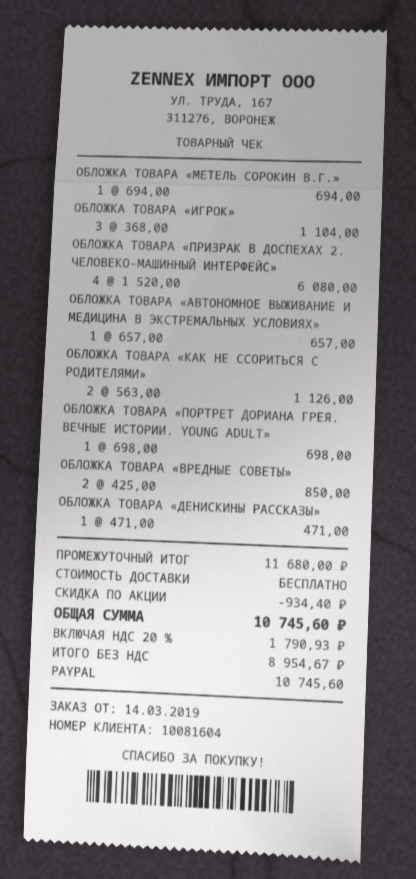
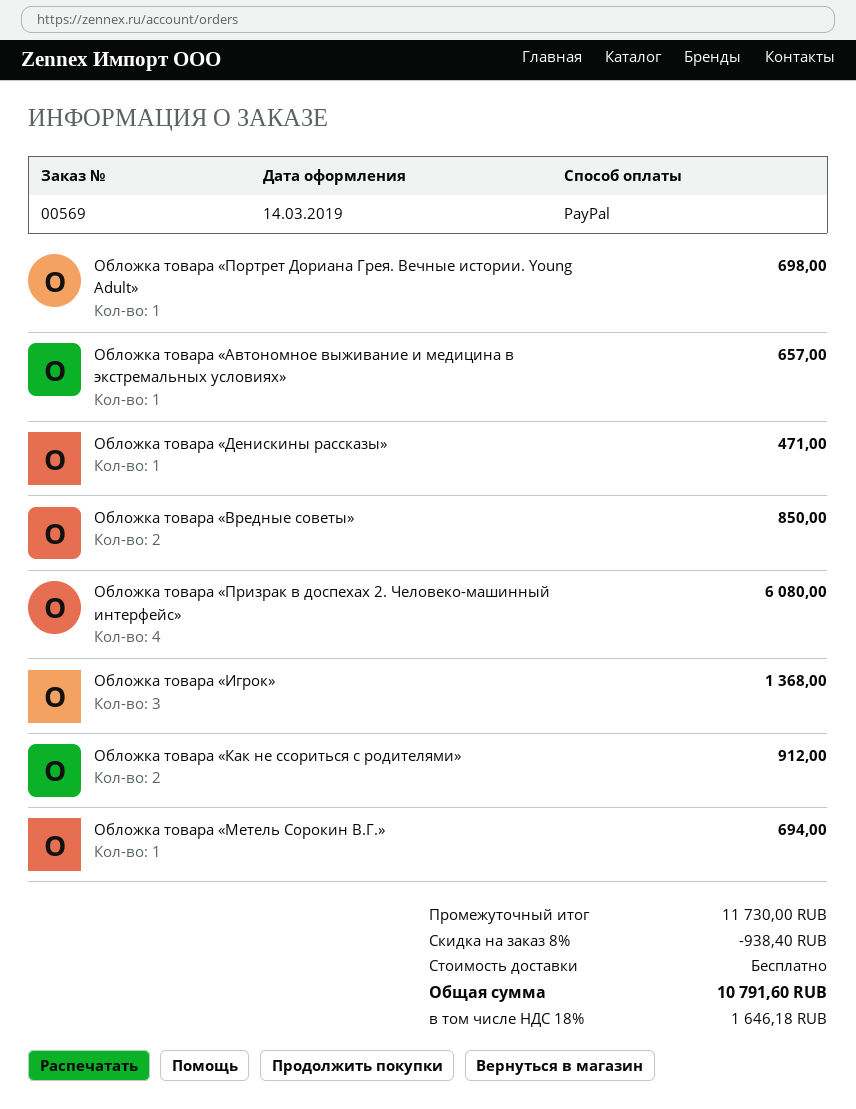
ОБЛОЖКА ТОВАРА «ИГРОК»: 3 for 1104.00 -> 3 for 1368.00
ОБЛОЖКА ТОВАРА «КАК НЕ ССОРИТЬСЯ С РОДИТЕЛЯМИ»: 2 for 1126.00 -> 2 for 912.00
subtotal: 11680.00 -> 11730.00
discount: 934.40 -> 938.40
tax: 20% = 1790.93 -> 18% = 1646.18
total: 10745.60 -> 10791.60

